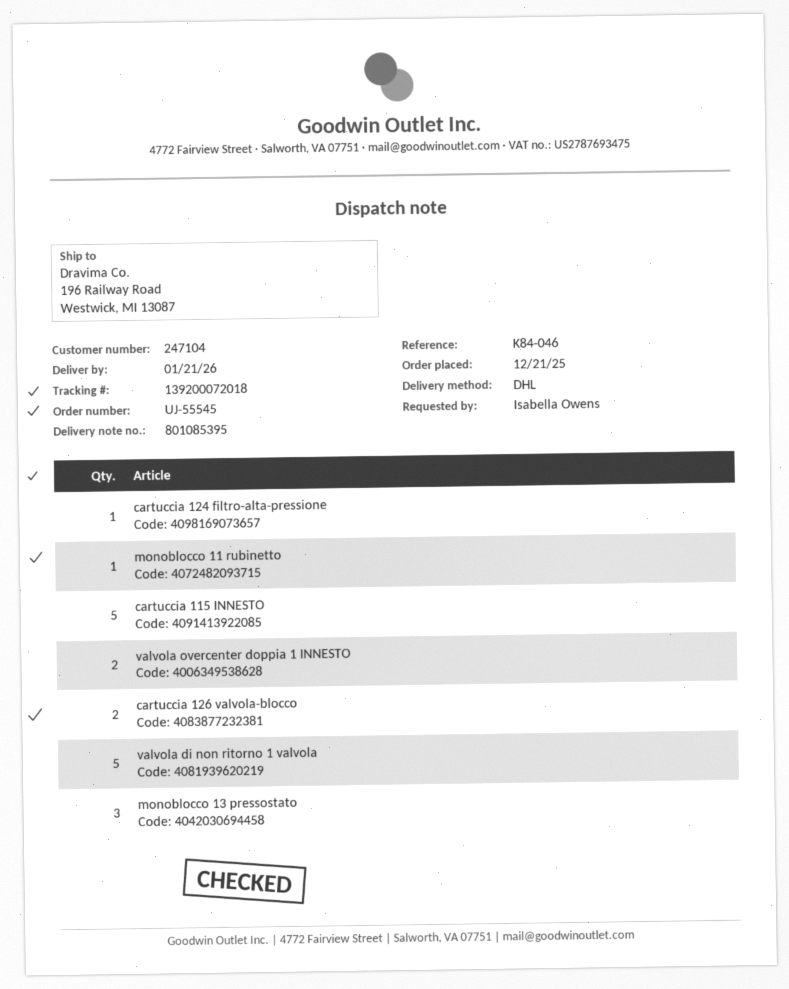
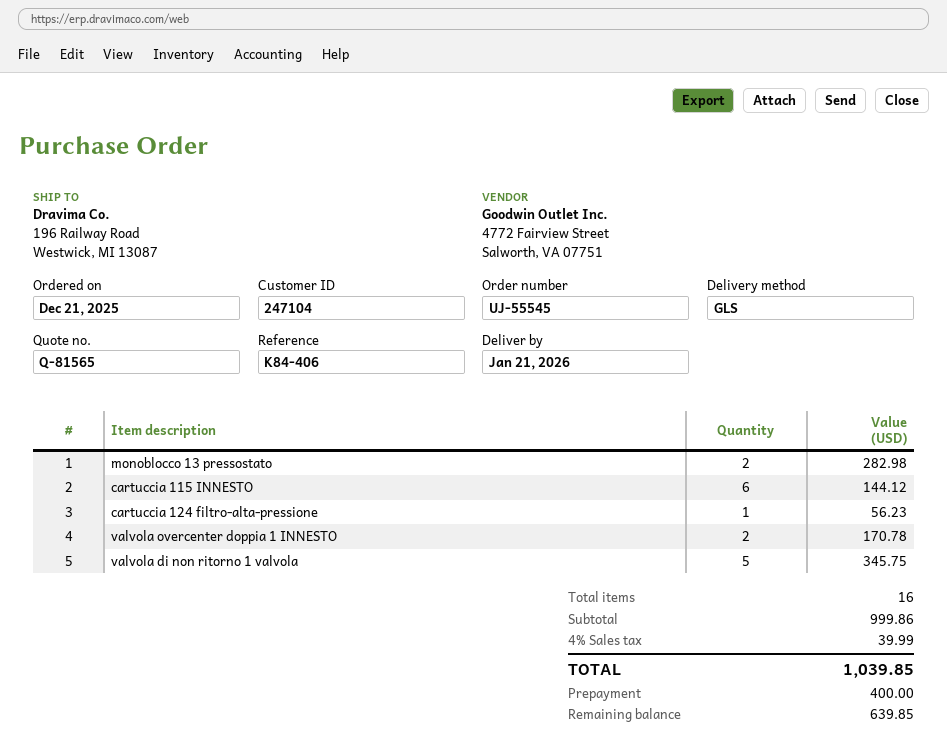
reference: K84-046 -> K84-406
shipping method: DHL -> GLS
monoblocco 11 rubinetto: 1 -> none
cartuccia 115 INNESTO: 5 -> 6
cartuccia 126 valvola-blocco: 2 -> none
monoblocco 13 pressostato: 3 -> 2

